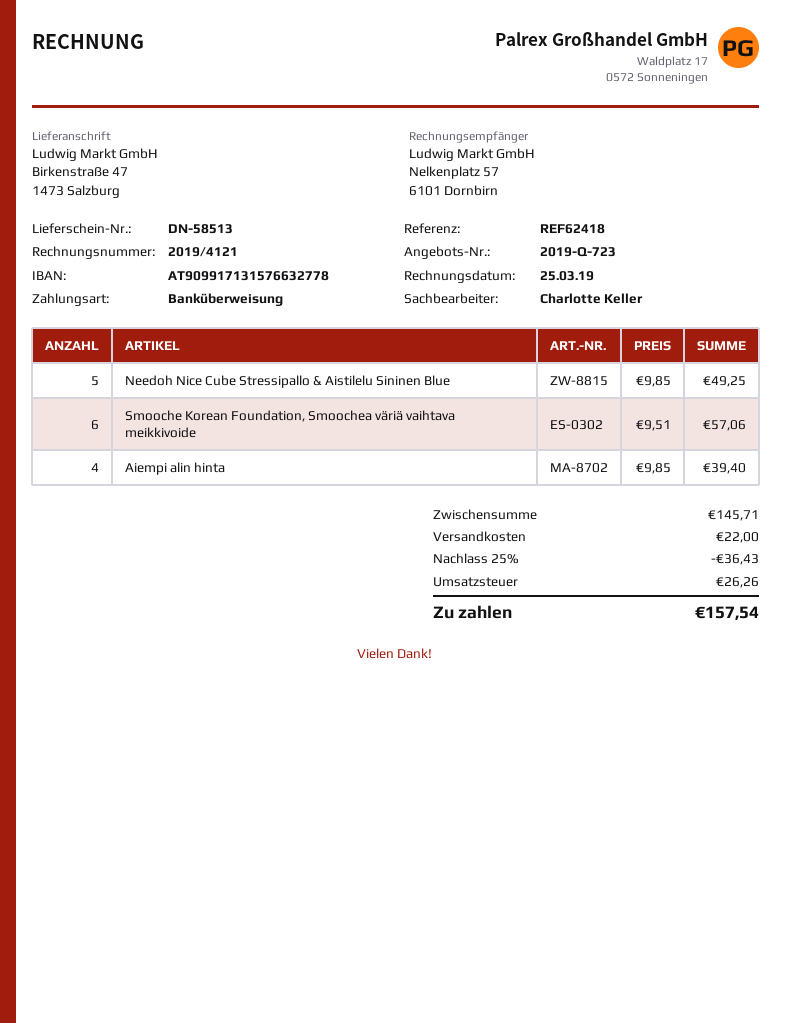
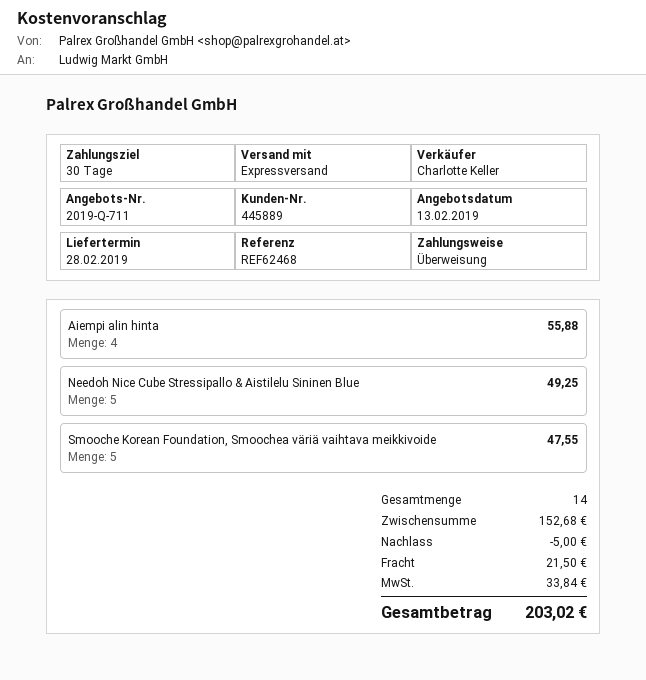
quote number: 2019-Q-723 -> 2019-Q-711
reference: REF62418 -> REF62468
Smooche Korean Foundation, Smoochea väriä vaihtava meikkivoide: 6 for 57.06 -> 5 for 47.55
Aiempi alin hinta: 4 for 39.40 -> 4 for 55.88
subtotal: 145.71 -> 152.68
discount: 36.43 -> 5.00
shipping: 22.00 -> 21.50
tax: 26.26 -> 33.84
total: 157.54 -> 203.02

